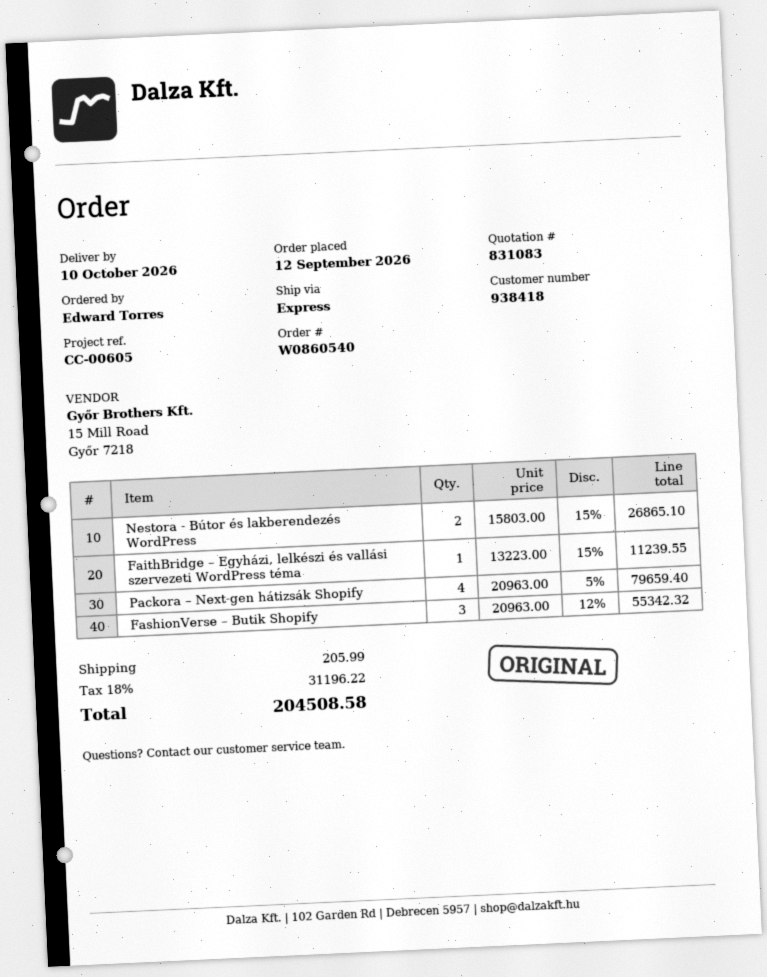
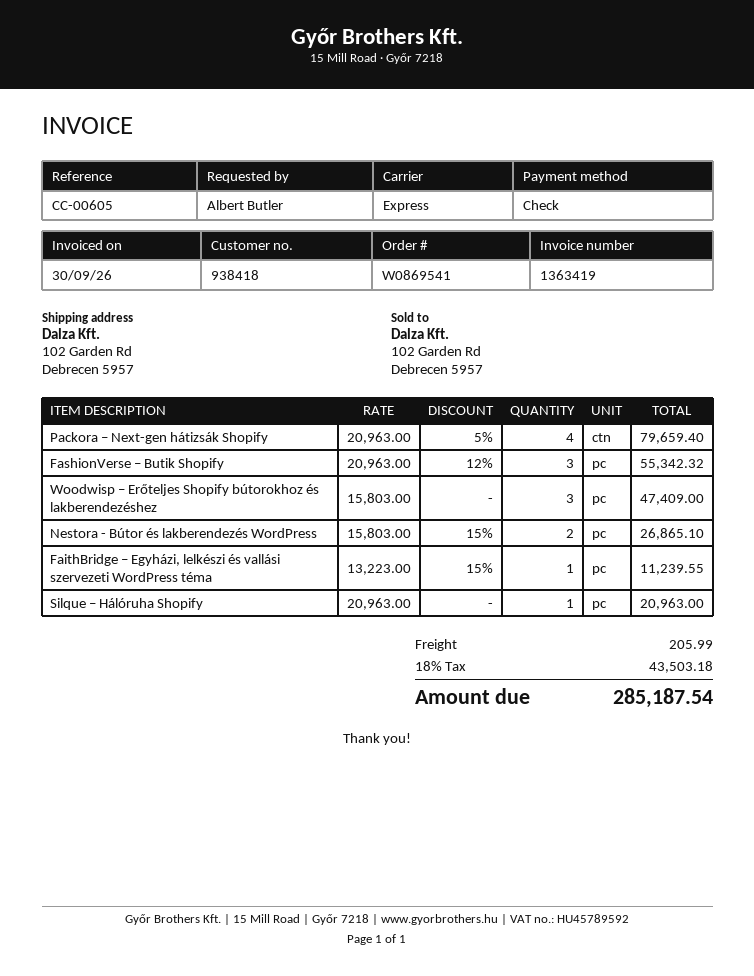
order number: W0860540 -> W0869541
ordered by: Edward Torres -> Albert Butler
Woodwisp – Erőteljes Shopify bútorokhoz és lakberendezéshez: none -> 3 x 15803.00 = 47409.00
Silque – Hálóruha Shopify: none -> 1 x 20963.00 = 20963.00
tax: 18% = 31196.22 -> 18% = 43503.18
total: 204508.58 -> 285187.54

